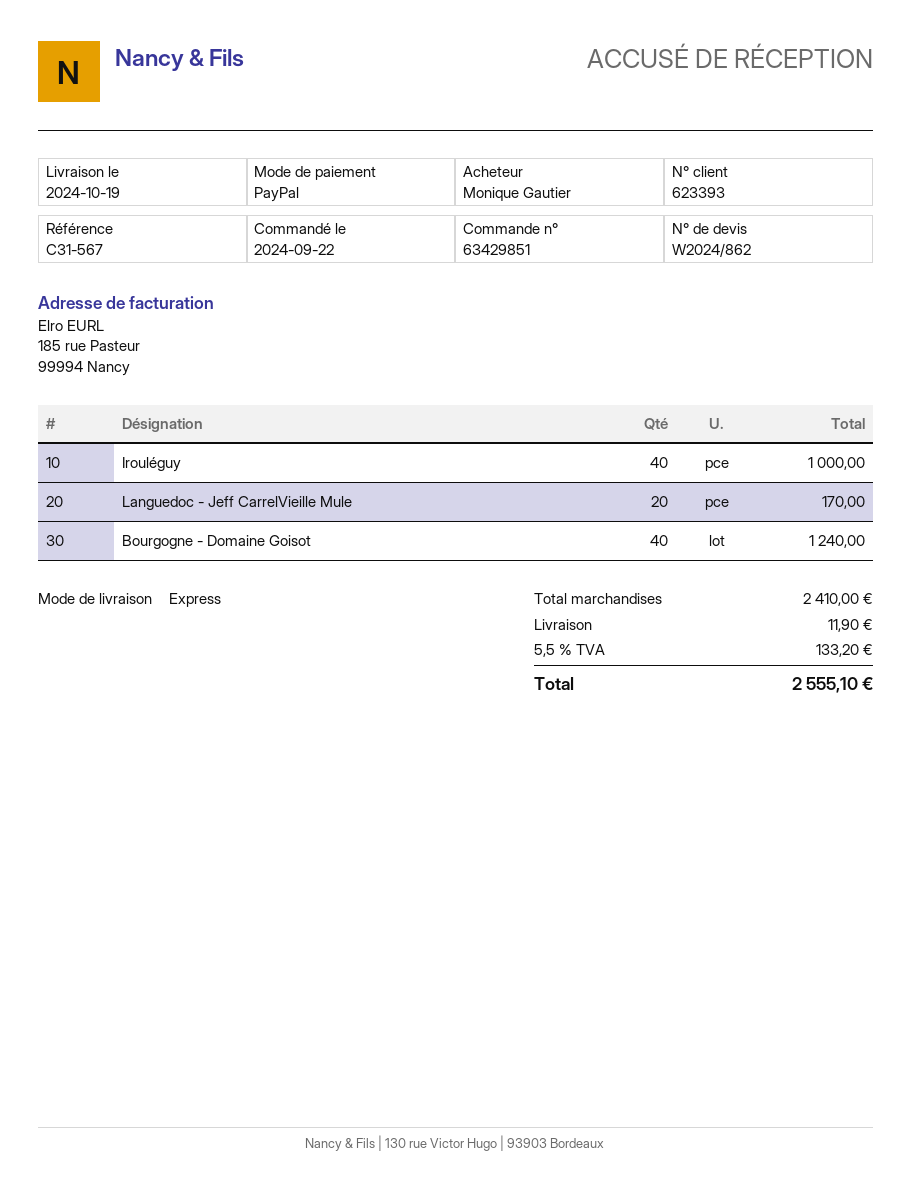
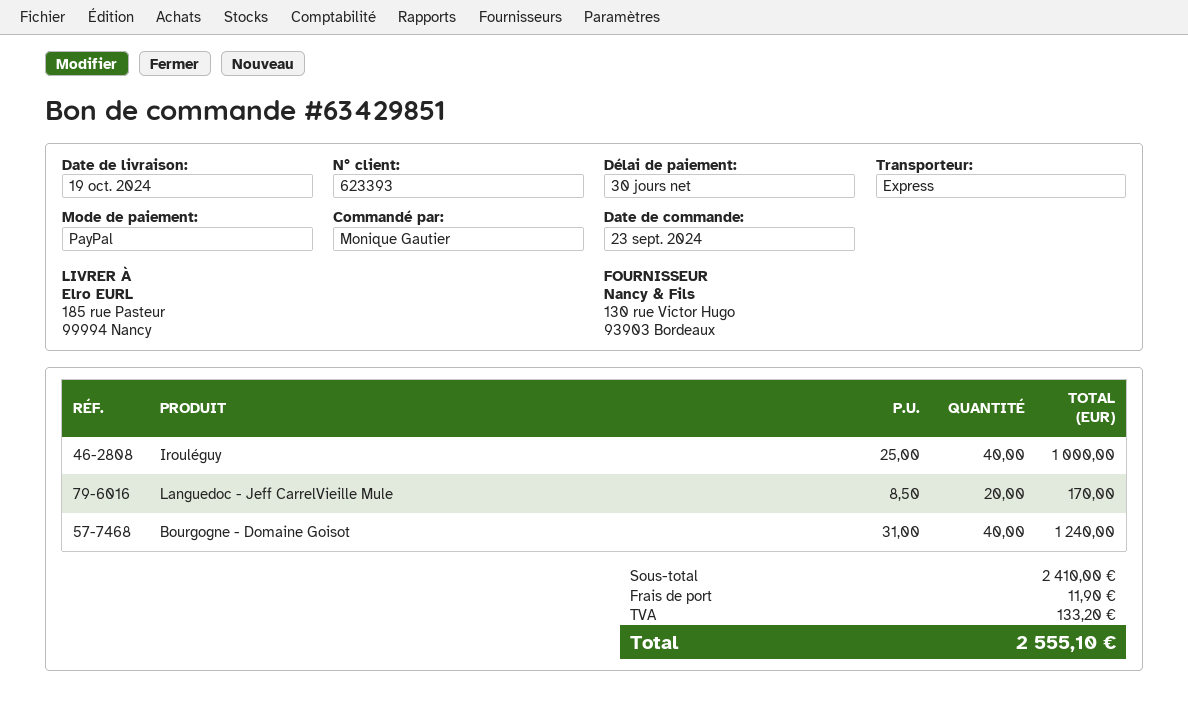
order date: 2024-09-22 -> 2024-09-23

